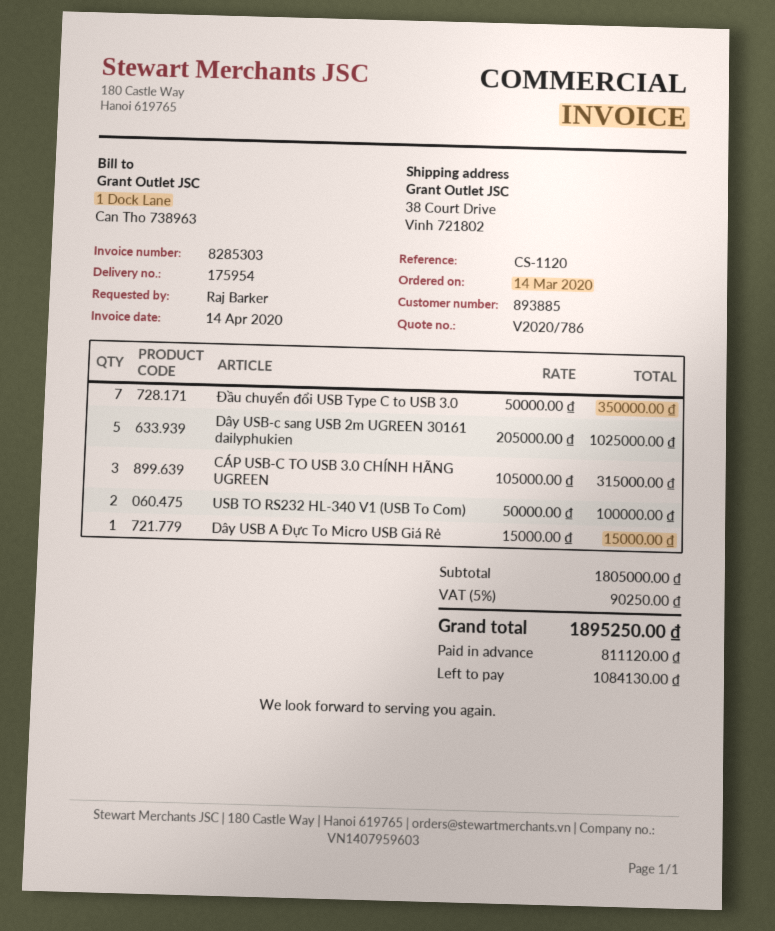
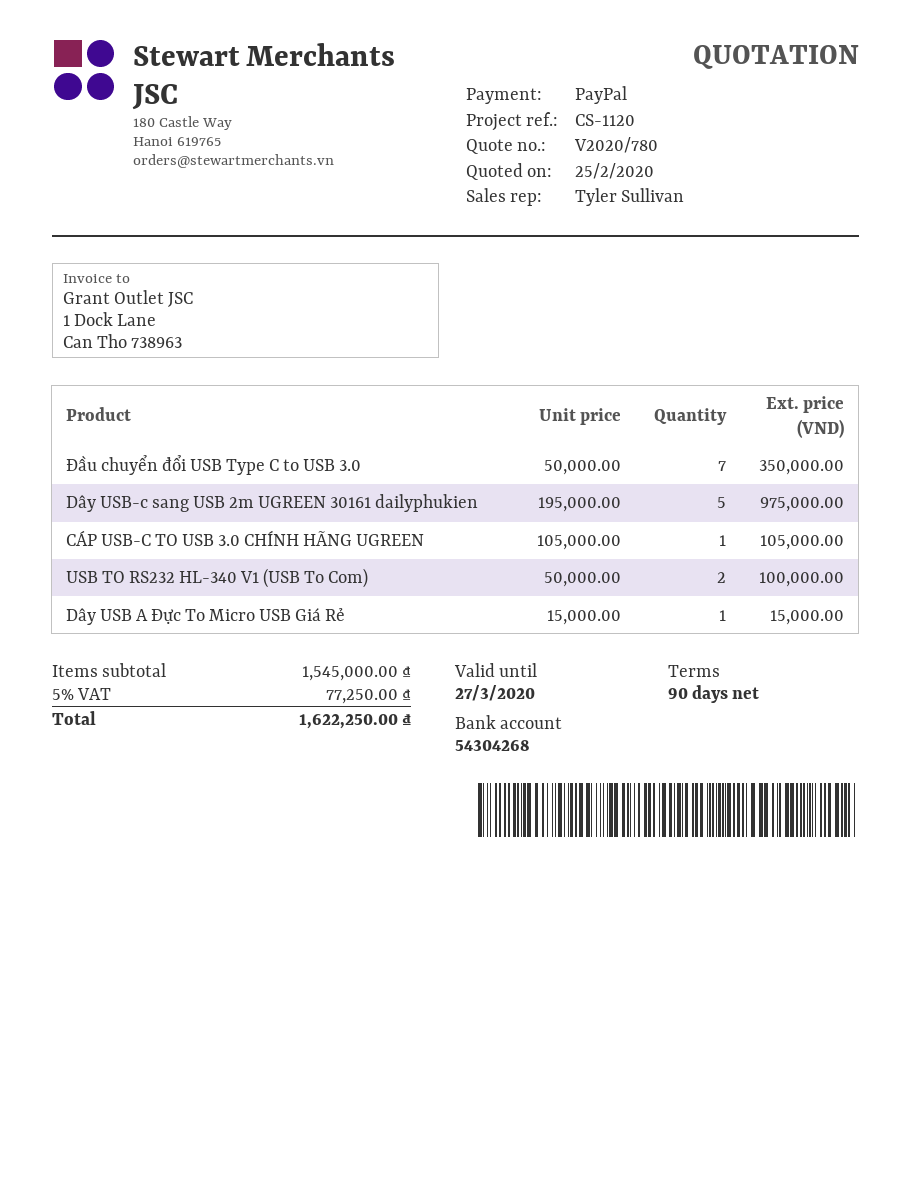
quote number: V2020/786 -> V2020/780
Dây USB-c sang USB 2m UGREEN 30161 dailyphukien: 5 x 205000.00 = 1025000.00 -> 5 x 195000.00 = 975000.00
CÁP USB-C TO USB 3.0 CHÍNH HÃNG UGREEN: 3 x 105000.00 = 315000.00 -> 1 x 105000.00 = 105000.00
subtotal: 1805000.00 -> 1545000.00
tax: 5% = 90250.00 -> 5% = 77250.00
total: 1895250.00 -> 1622250.00

